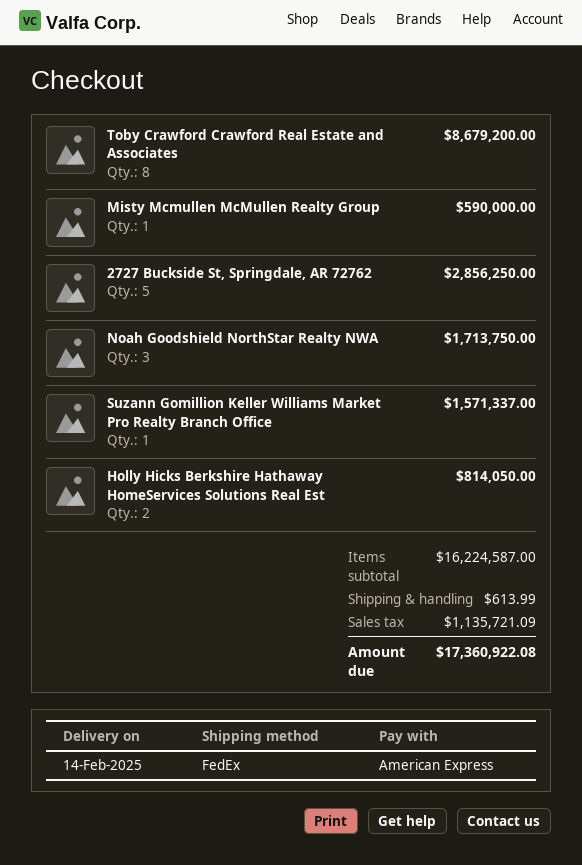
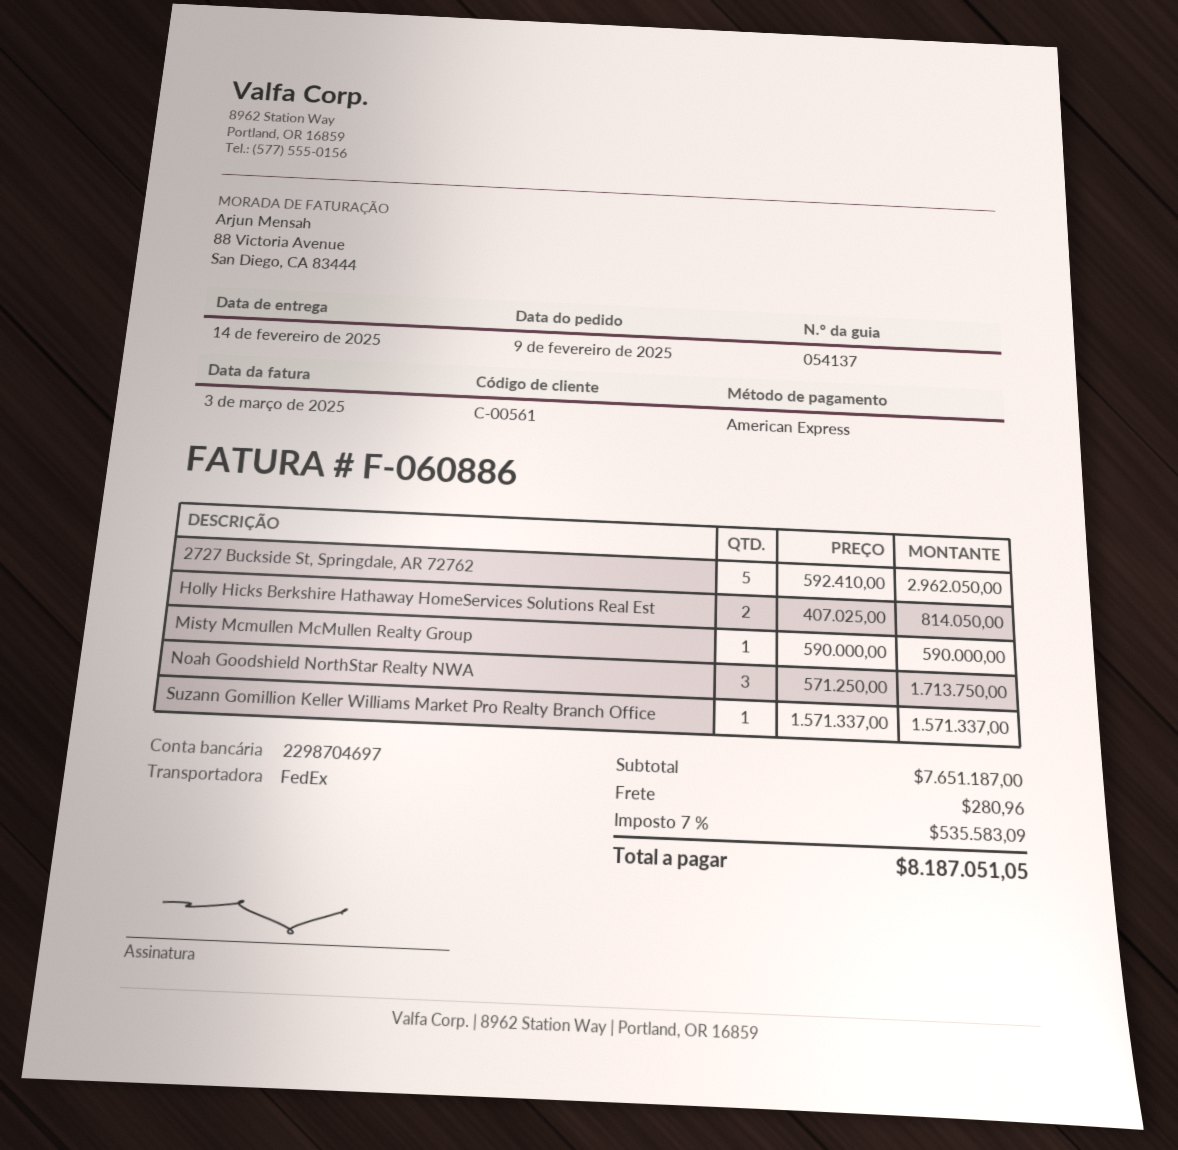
Toby Crawford Crawford Real Estate and Associates: 8 for 8679200.00 -> none
2727 Buckside St, Springdale, AR 72762: 5 for 2856250.00 -> 5 for 2962050.00
subtotal: 16224587.00 -> 7651187.00
shipping: 613.99 -> 280.96
tax: 1135721.09 -> 535583.09
total: 17360922.08 -> 8187051.05

